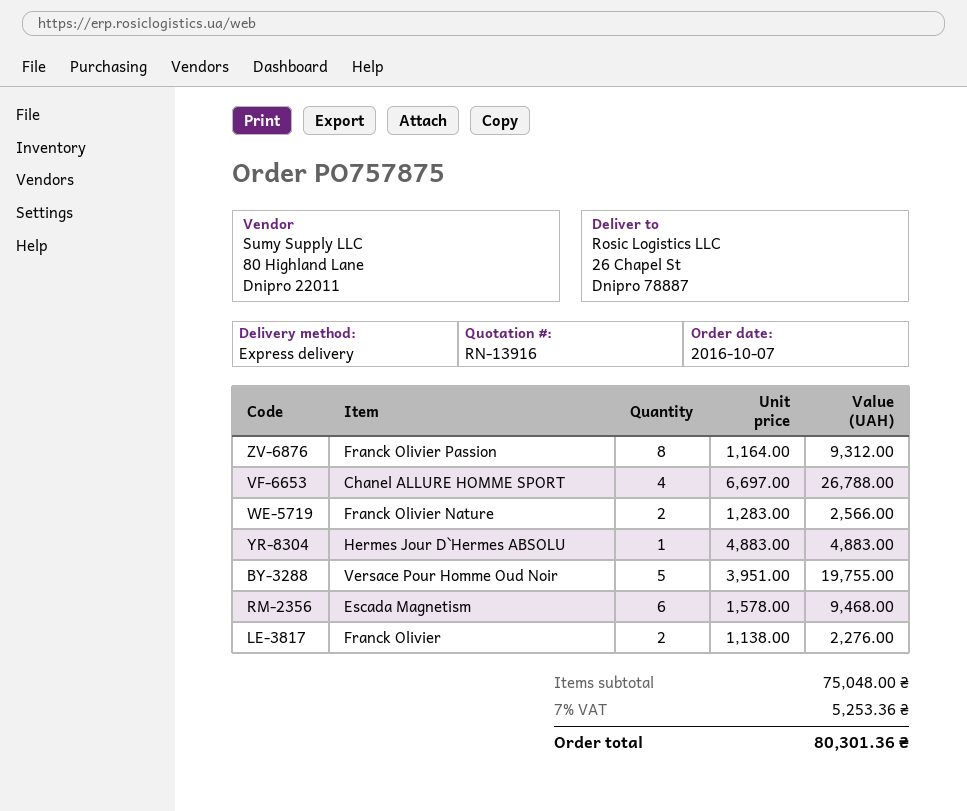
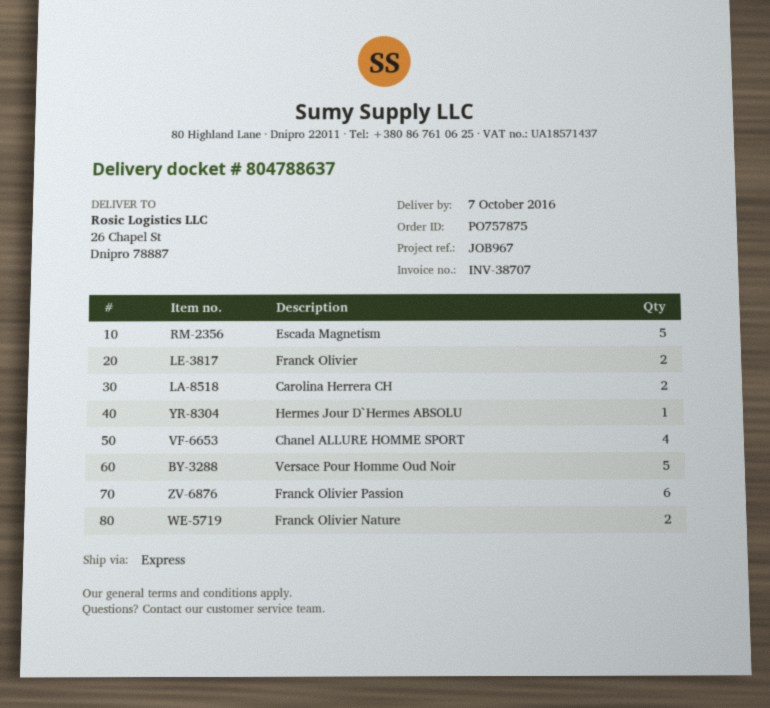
Franck Olivier Passion: 8 -> 6
Escada Magnetism: 6 -> 5
Carolina Herrera CH: none -> 2

